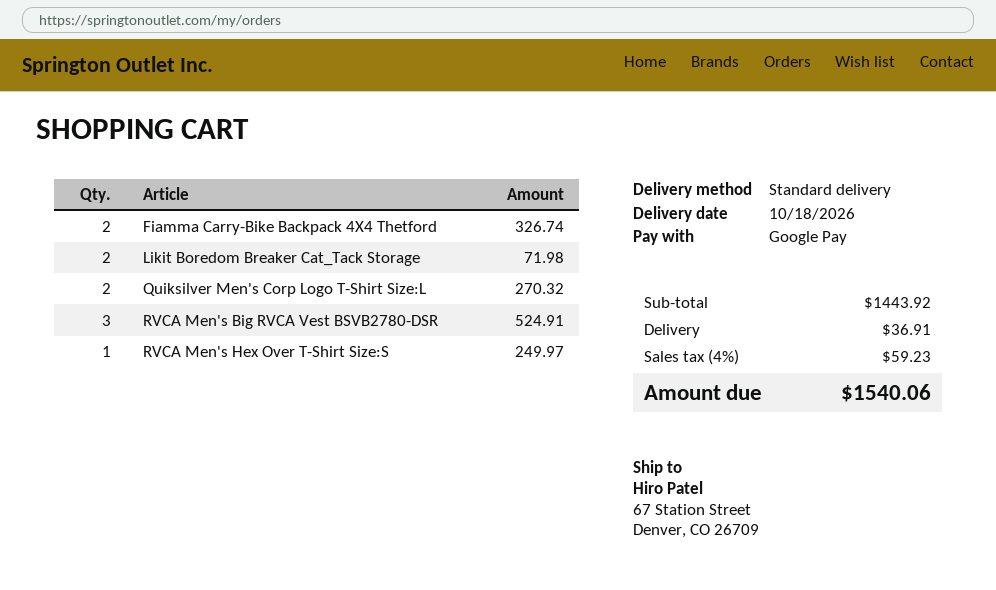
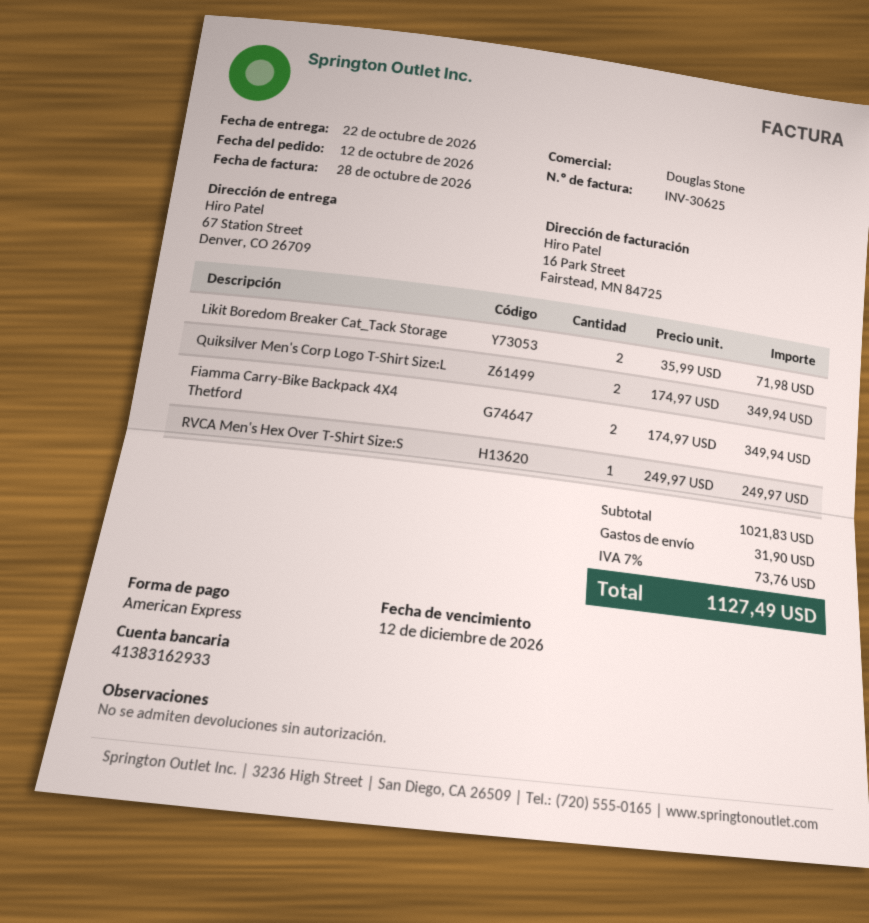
delivery date: 2026-10-18 -> 2026-10-22
payment method: Google Pay -> American Express
Fiamma Carry-Bike Backpack 4X4 Thetford: 2 for 326.74 -> 2 for 349.94
Quiksilver Men's Corp Logo T-Shirt Size:L: 2 for 270.32 -> 2 for 349.94
RVCA Men's Big RVCA Vest BSVB2780-DSR: 3 for 524.91 -> none
subtotal: 1443.92 -> 1021.83
shipping: 36.91 -> 31.90
tax: 4% = 59.23 -> 7% = 73.76
total: 1540.06 -> 1127.49

